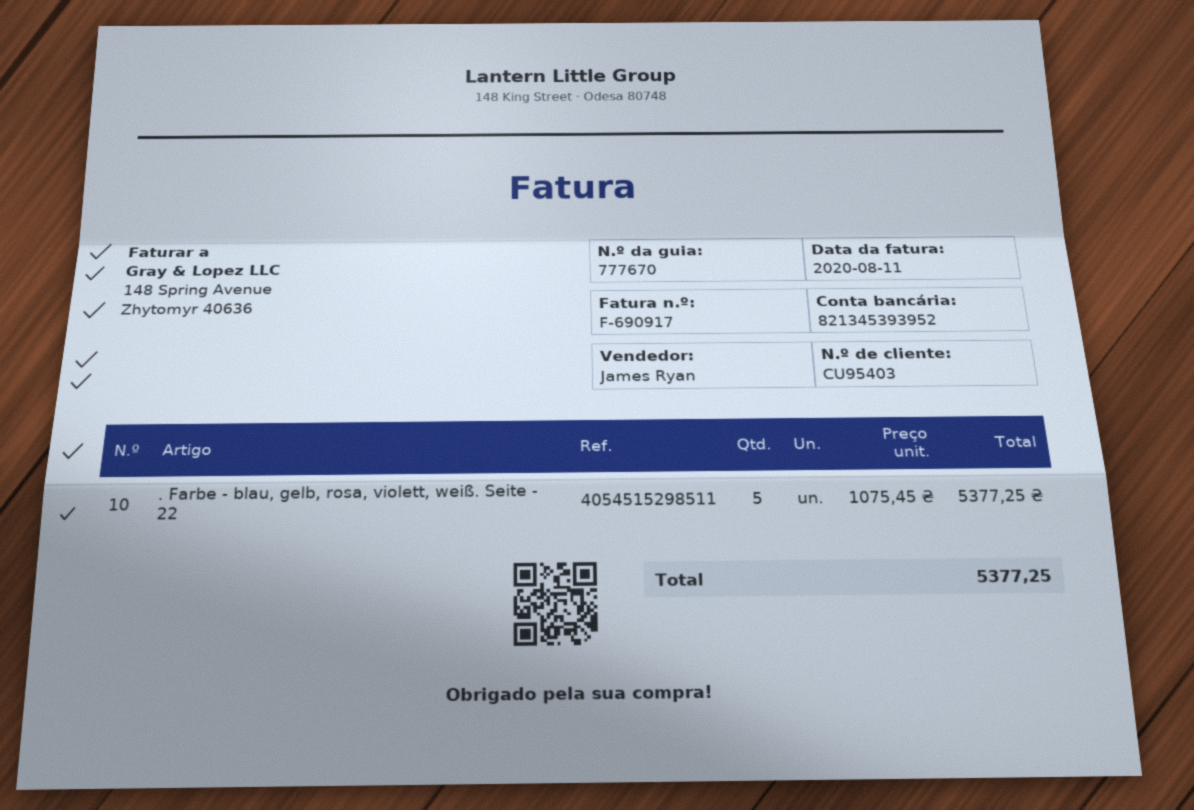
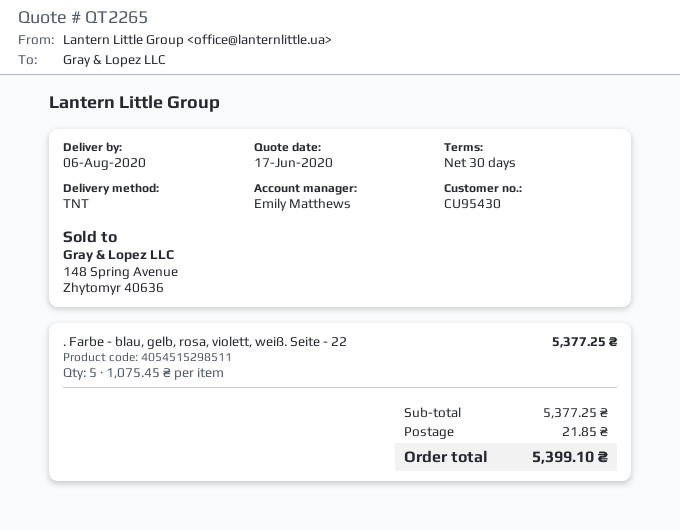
customer number: CU95403 -> CU95430
sales rep: James Ryan -> Emily Matthews
shipping: none -> 21.85
total: 5377.25 -> 5399.10

